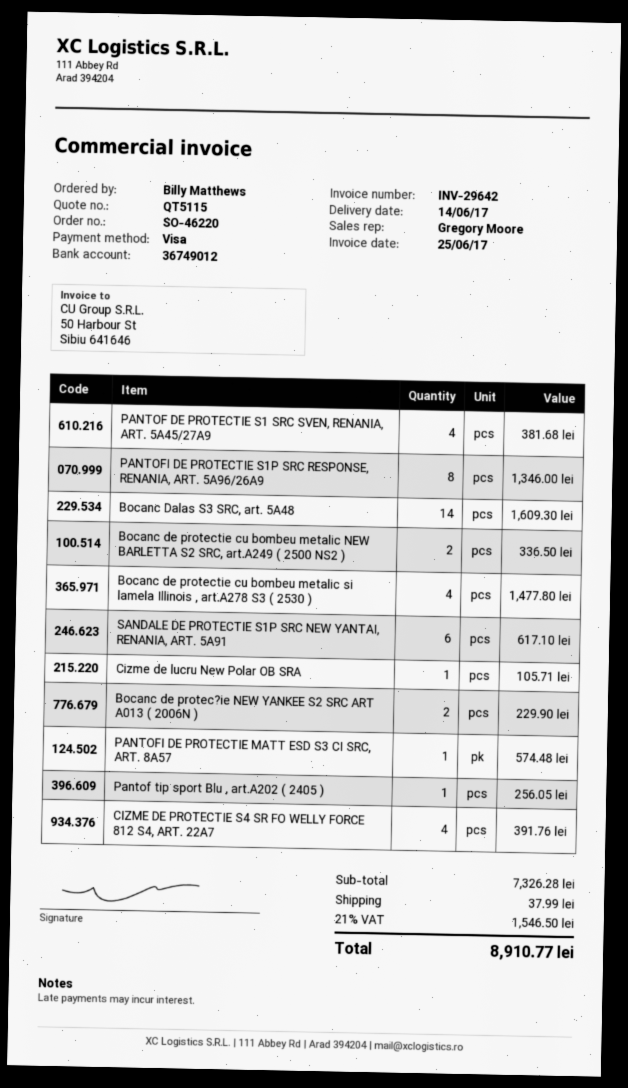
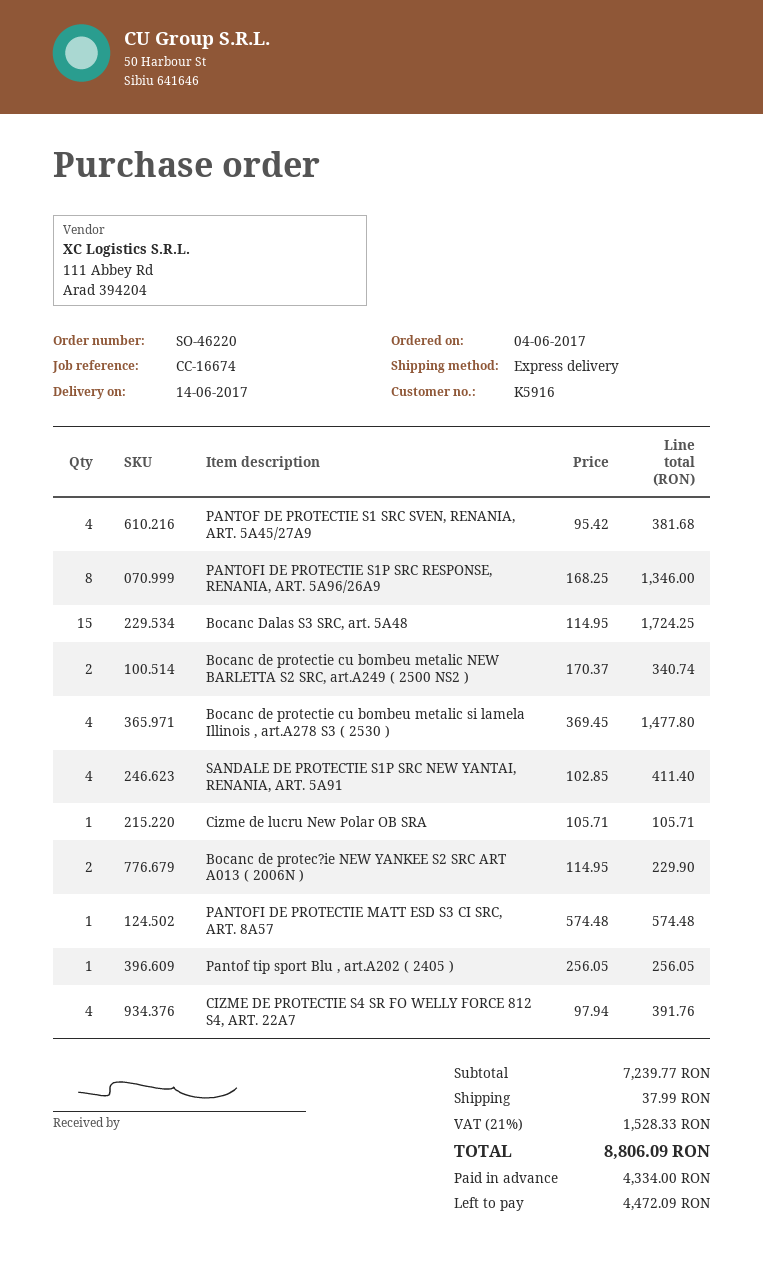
Bocanc Dalas S3 SRC, art. 5A48: 14 for 1609.30 -> 15 for 1724.25
Bocanc de protectie cu bombeu metalic NEW BARLETTA S2 SRC, art.A249 ( 2500 NS2 ): 2 for 336.50 -> 2 for 340.74
SANDALE DE PROTECTIE S1P SRC NEW YANTAI, RENANIA, ART. 5A91: 6 for 617.10 -> 4 for 411.40
subtotal: 7326.28 -> 7239.77
tax: 21% = 1546.50 -> 21% = 1528.33
total: 8910.77 -> 8806.09

